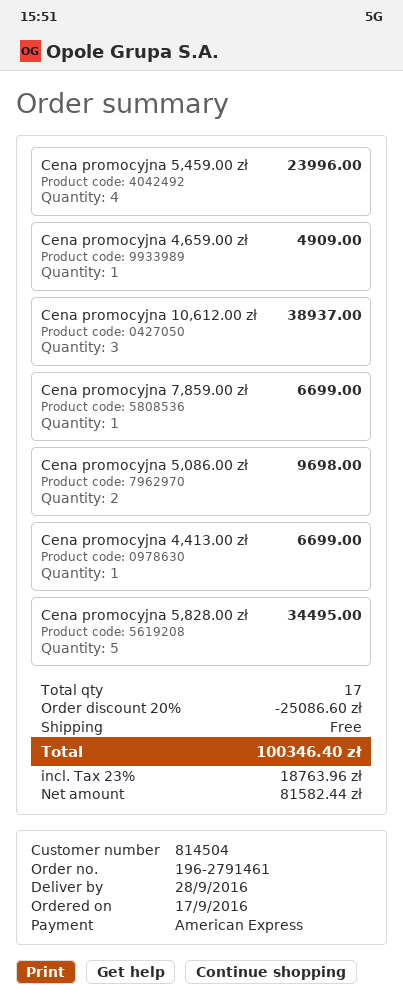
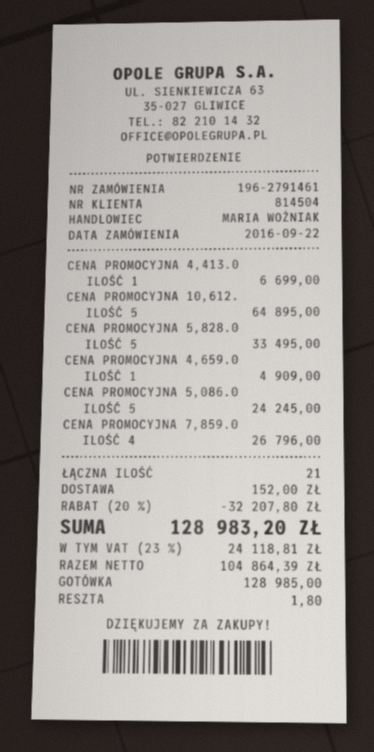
order date: 2016-09-17 -> 2016-09-22
payment method: American Express -> cash
Cena promocyjna 5,459.00 zł: 4 for 23996.00 -> none
Cena promocyjna 10,612.00 zł: 3 for 38937.00 -> 5 for 64895.00
Cena promocyjna 7,859.00 zł: 1 for 6699.00 -> 4 for 26796.00
Cena promocyjna 5,086.00 zł: 2 for 9698.00 -> 5 for 24245.00
Cena promocyjna 5,828.00 zł: 5 for 34495.00 -> 5 for 33495.00
total quantity: 17 -> 21
discount: 20% = 25086.60 -> 20% = 32207.80
shipping: 0.00 -> 152.00
net: 81582.44 -> 104864.39
tax: 23% = 18763.96 -> 23% = 24118.81
total: 100346.40 -> 128983.20

